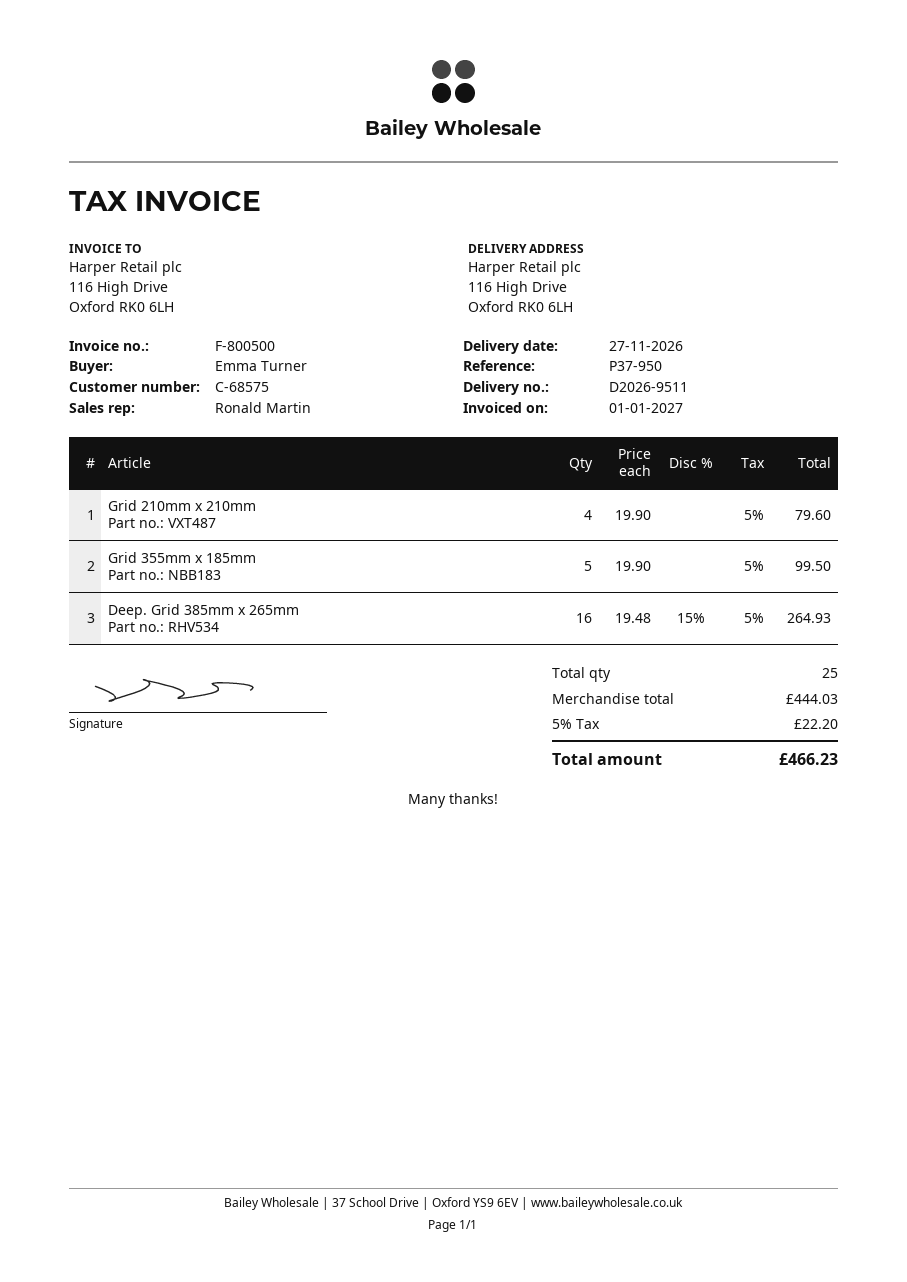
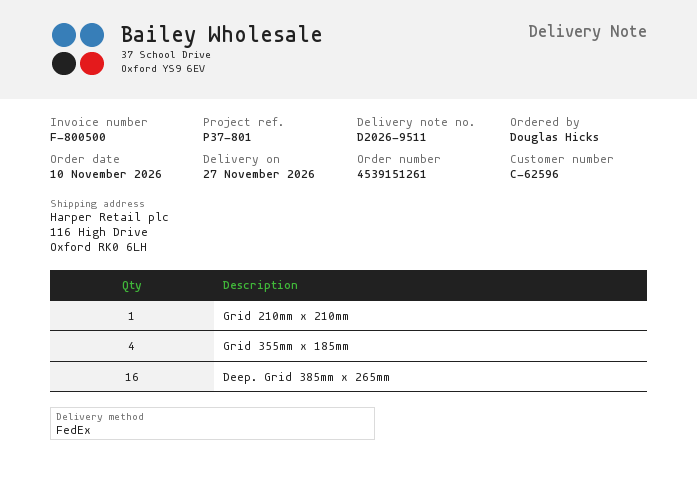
customer number: C-68575 -> C-62596
reference: P37-950 -> P37-801
ordered by: Emma Turner -> Douglas Hicks
Grid 210mm x 210mm: 4 -> 1
Grid 355mm x 185mm: 5 -> 4

